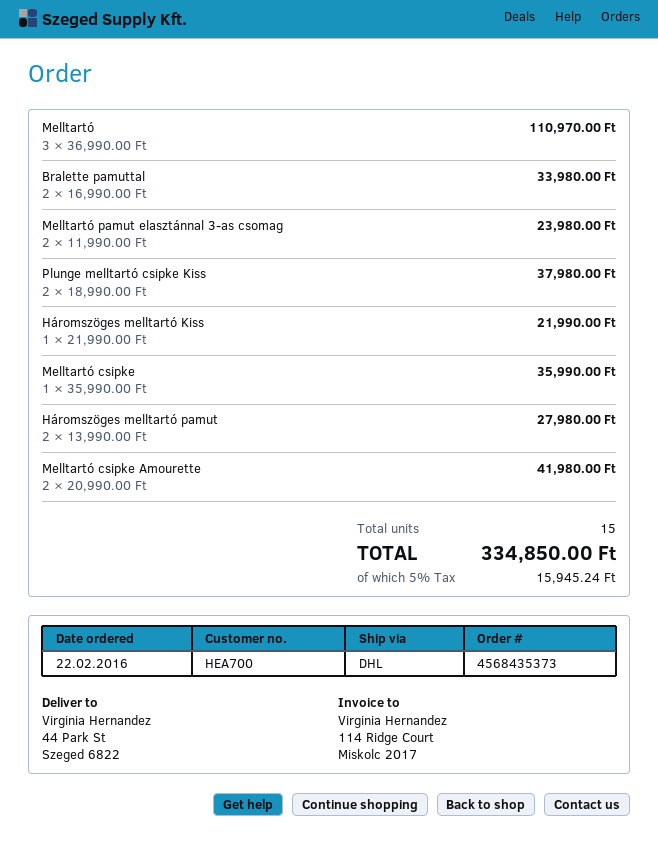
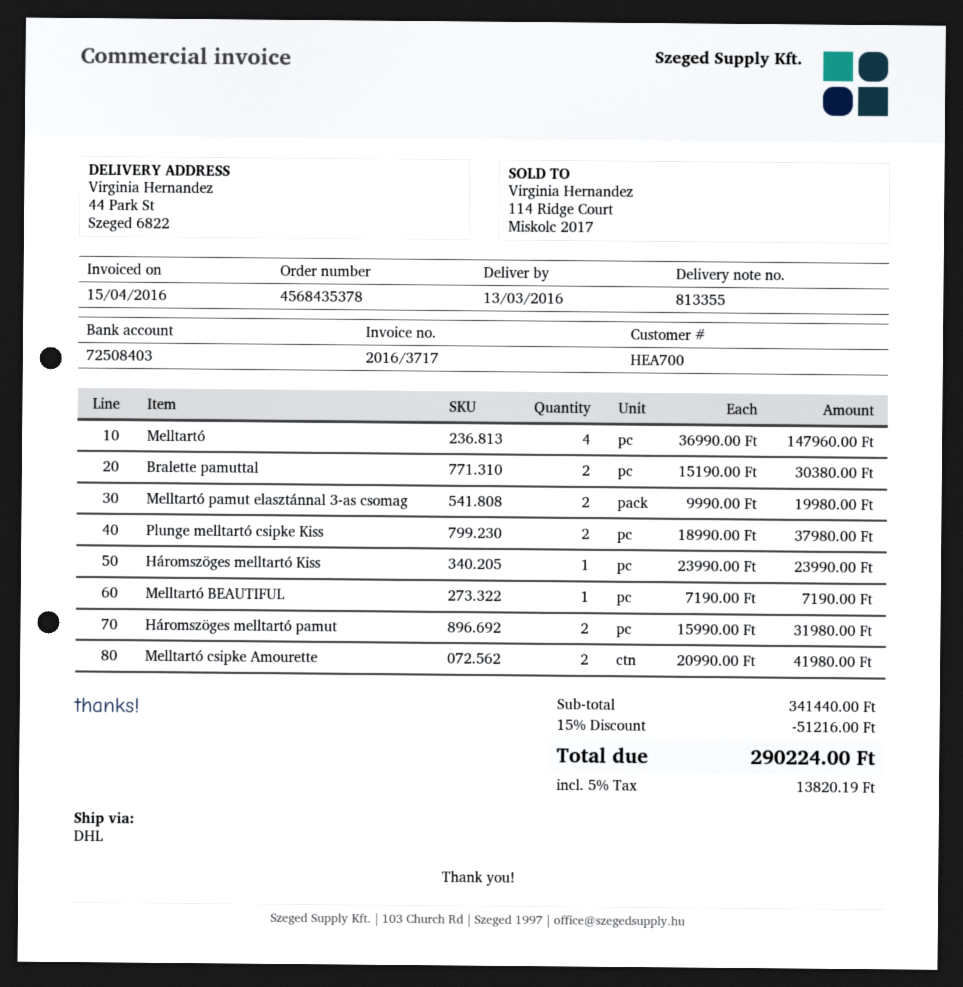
order number: 4568435373 -> 4568435378
Melltartó: 3 x 36990.00 = 110970.00 -> 4 x 36990.00 = 147960.00
Bralette pamuttal: 2 x 16990.00 = 33980.00 -> 2 x 15190.00 = 30380.00
Melltartó pamut elasztánnal 3-as csomag: 2 x 11990.00 = 23980.00 -> 2 x 9990.00 = 19980.00
Háromszöges melltartó Kiss: 1 x 21990.00 = 21990.00 -> 1 x 23990.00 = 23990.00
Melltartó csipke: 1 x 35990.00 = 35990.00 -> none
Háromszöges melltartó pamut: 2 x 13990.00 = 27980.00 -> 2 x 15990.00 = 31980.00
Melltartó BEAUTIFUL: none -> 1 x 7190.00 = 7190.00
discount: none -> 15% = 51216.00
tax: 5% = 15945.24 -> 5% = 13820.19
total: 334850.00 -> 290224.00

